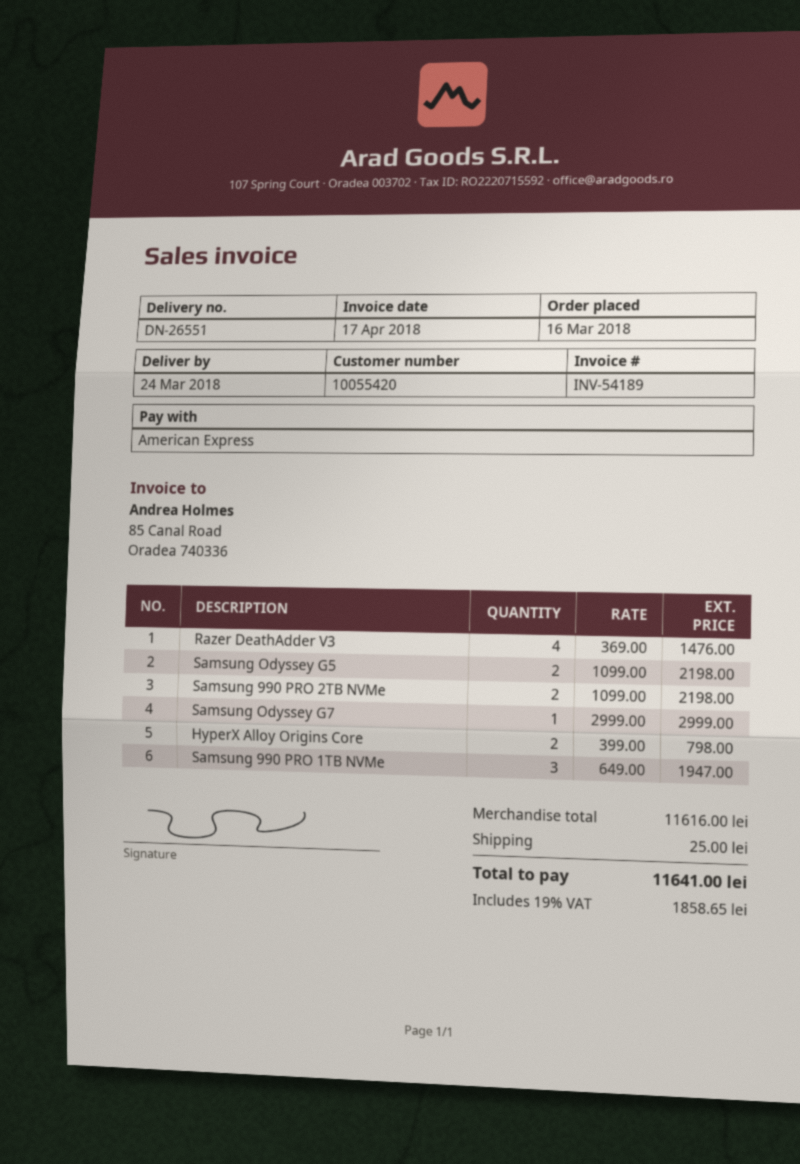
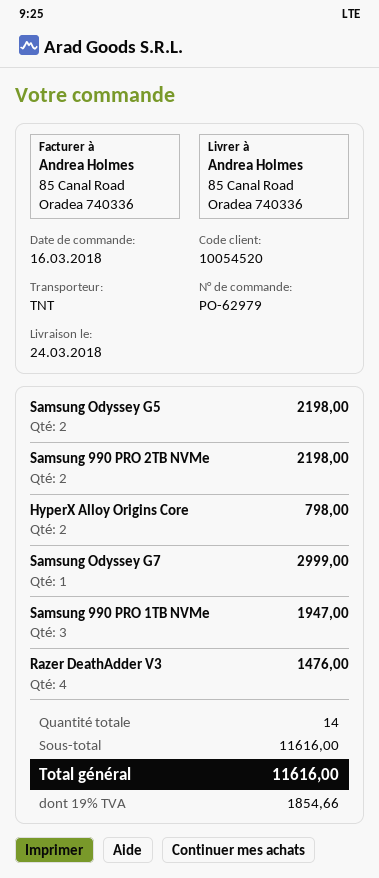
customer number: 10055420 -> 10054520
shipping: 25.00 -> none
tax: 19% = 1858.65 -> 19% = 1854.66
total: 11641.00 -> 11616.00

